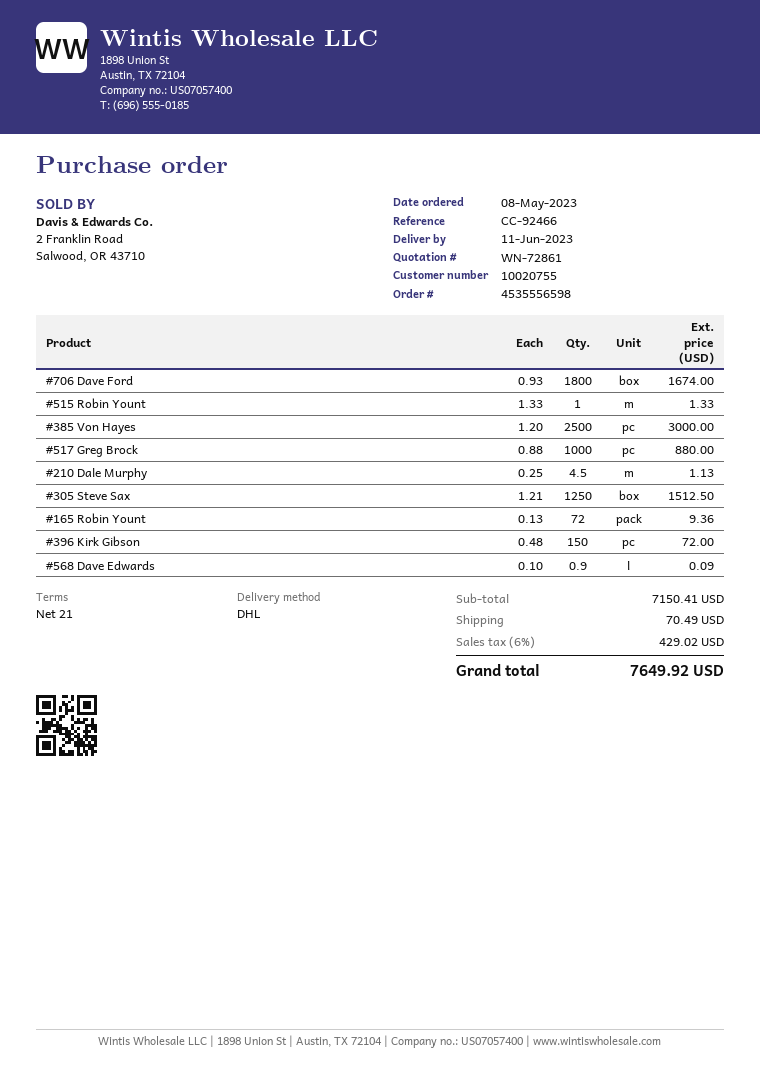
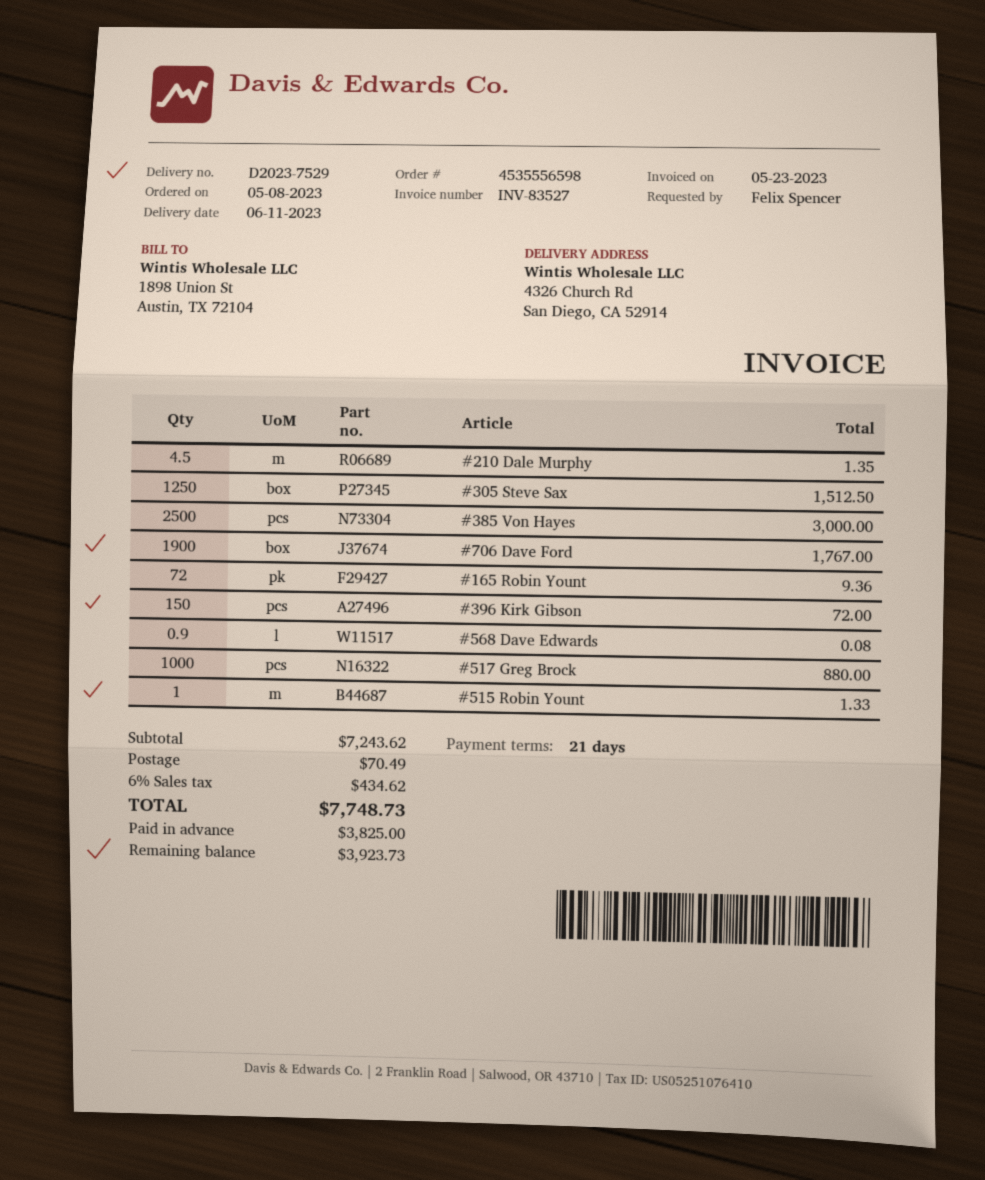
#706 Dave Ford: 1800 for 1674.00 -> 1900 for 1767.00
#210 Dale Murphy: 4.5 for 1.13 -> 4.5 for 1.35
#568 Dave Edwards: 0.9 for 0.09 -> 0.9 for 0.08
subtotal: 7150.41 -> 7243.62
tax: 6% = 429.02 -> 6% = 434.62
total: 7649.92 -> 7748.73

